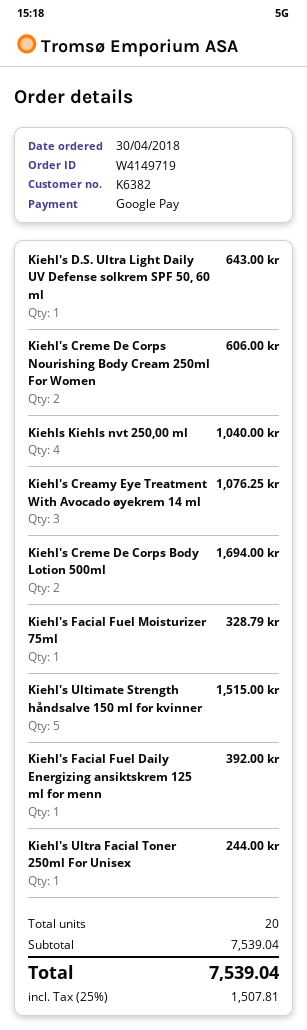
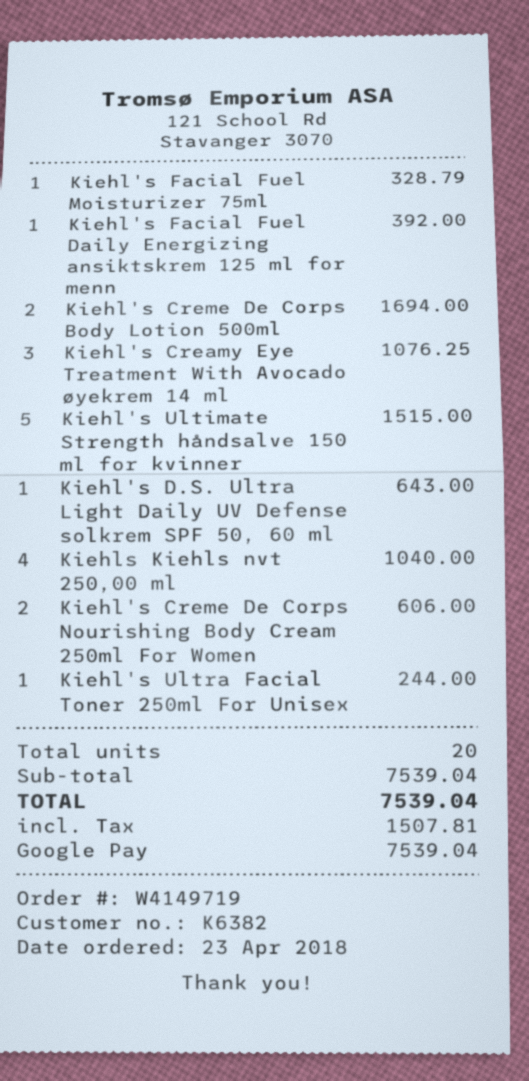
order date: 2018-04-30 -> 2018-04-23

